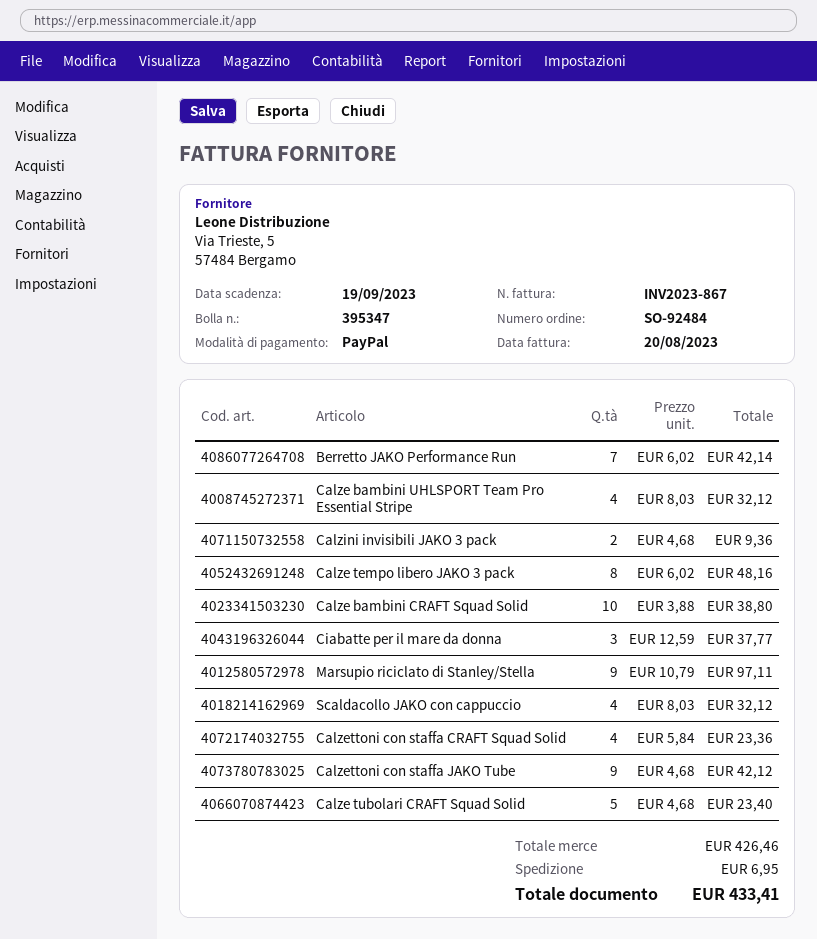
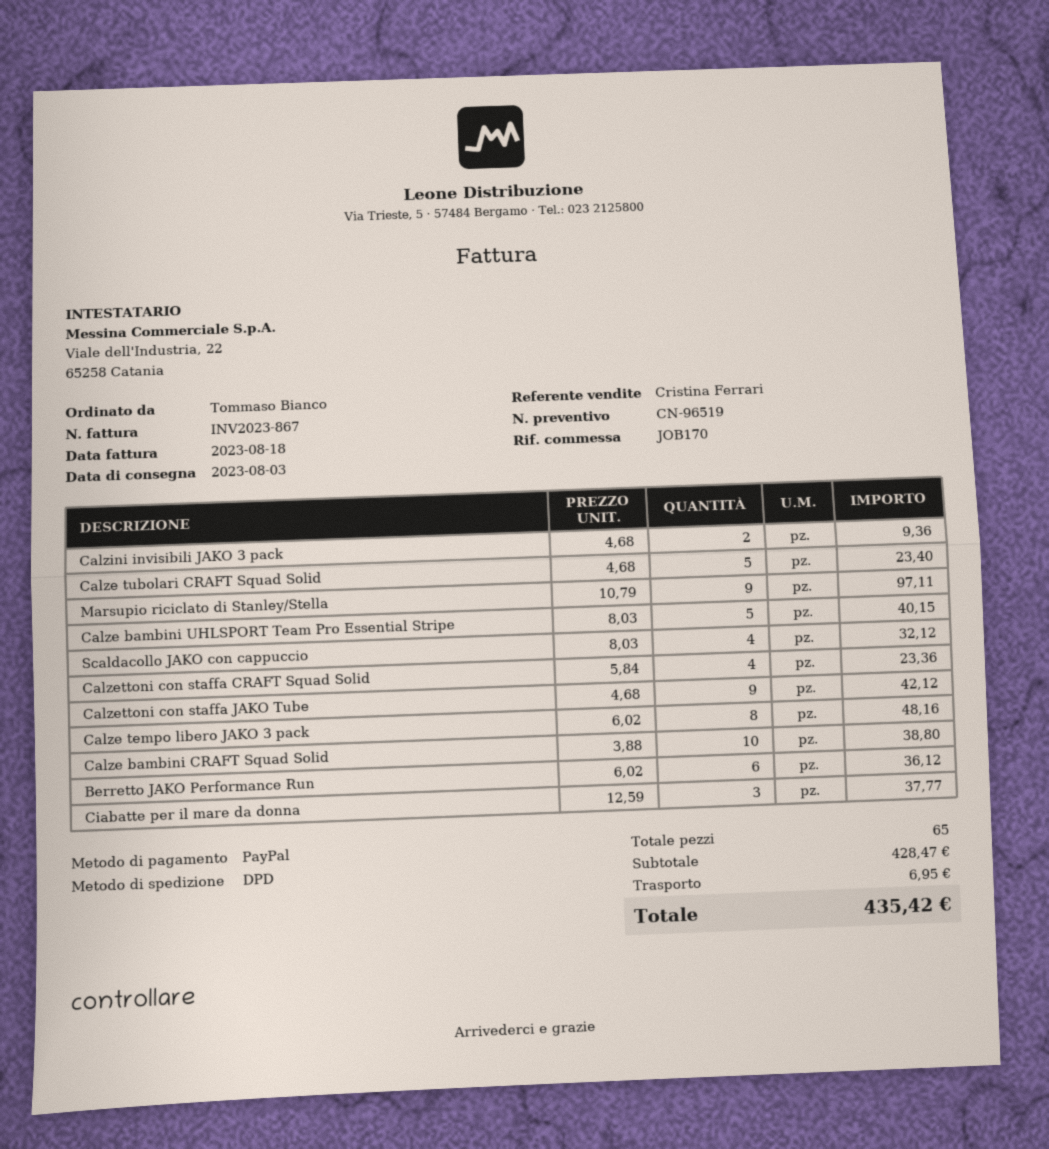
invoice date: 2023-08-20 -> 2023-08-18
Berretto JAKO Performance Run: 7 x 6.02 = 42.14 -> 6 x 6.02 = 36.12
Calze bambini UHLSPORT Team Pro Essential Stripe: 4 x 8.03 = 32.12 -> 5 x 8.03 = 40.15
subtotal: 426.46 -> 428.47
total: 433.41 -> 435.42

